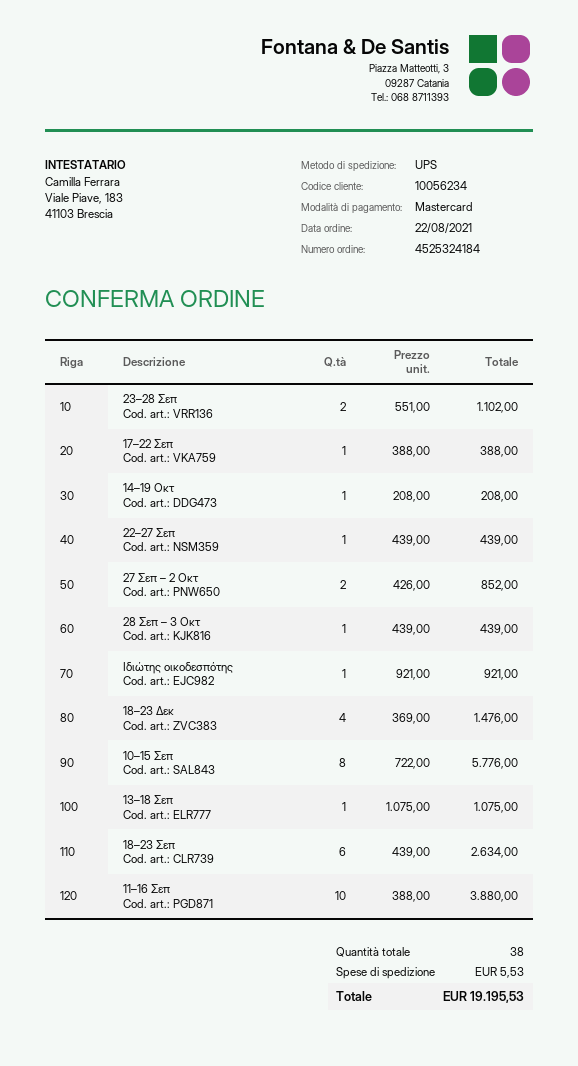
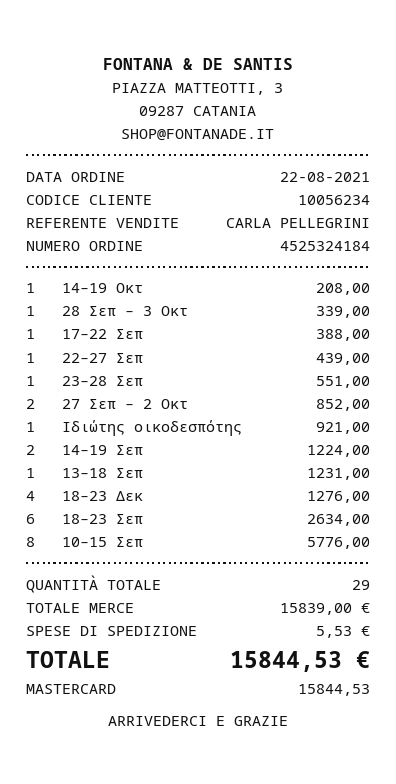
23–28 Σεπ: 2 for 1102.00 -> 1 for 551.00
28 Σεπ – 3 Οκτ: 1 for 439.00 -> 1 for 339.00
18–23 Δεκ: 4 for 1476.00 -> 4 for 1276.00
13–18 Σεπ: 1 for 1075.00 -> 1 for 1231.00
11–16 Σεπ: 10 for 3880.00 -> none
14–19 Σεπ: none -> 2 for 1224.00
total quantity: 38 -> 29
total: 19195.53 -> 15844.53

